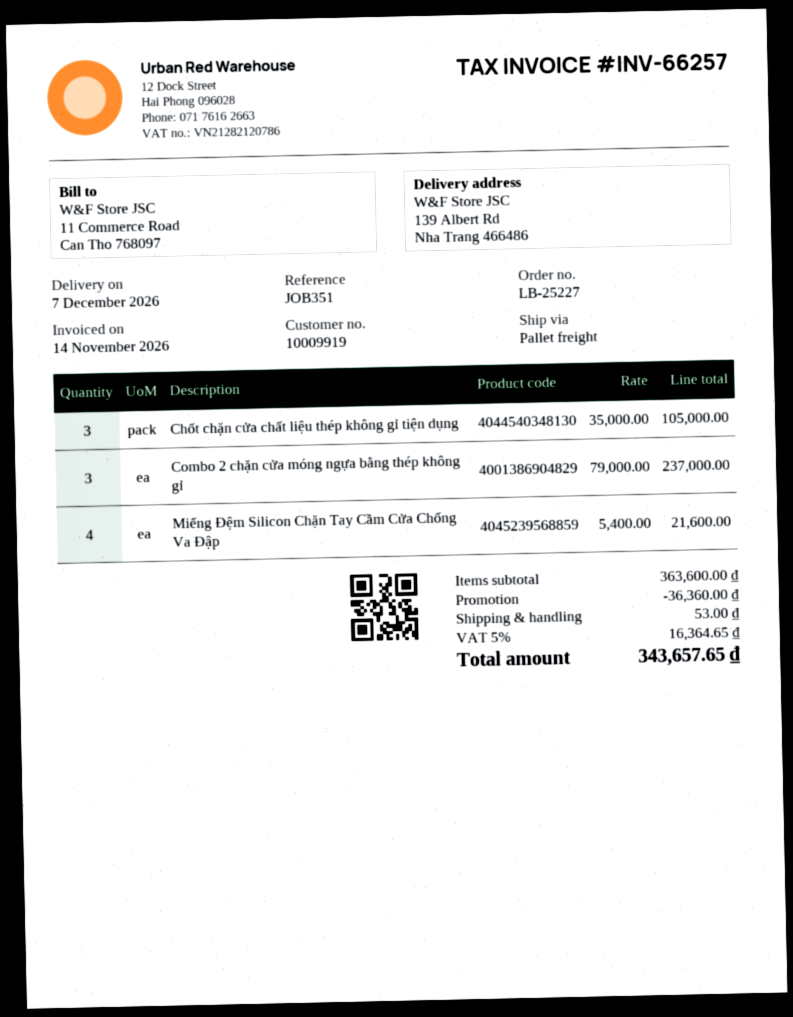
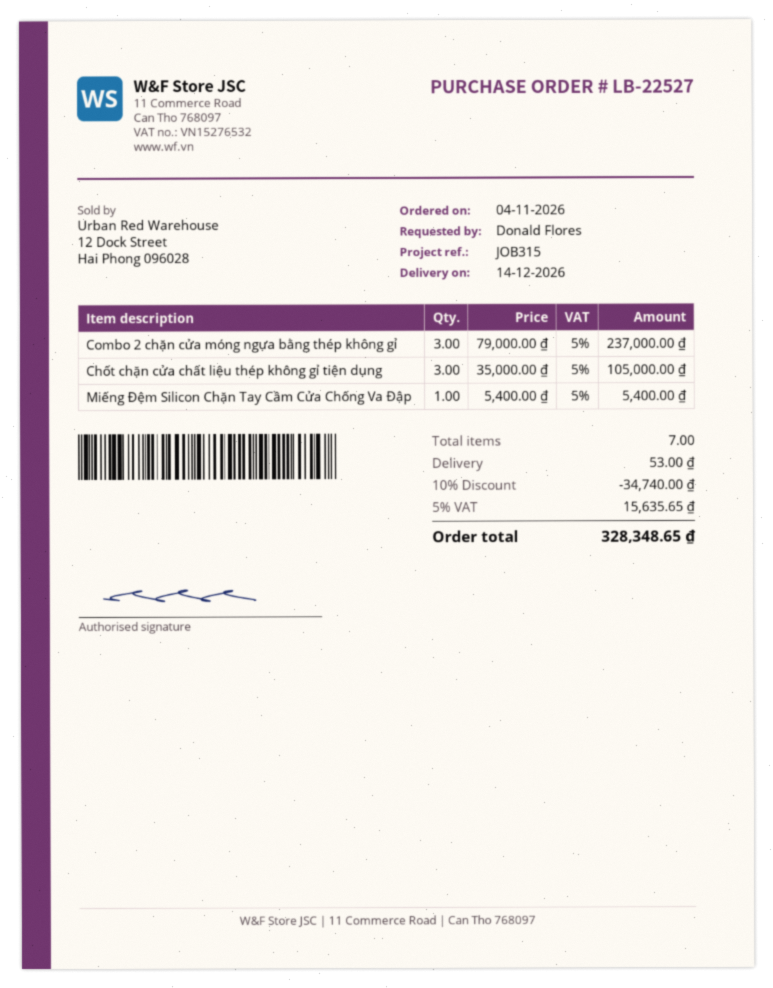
order number: LB-25227 -> LB-22527
delivery date: 2026-12-07 -> 2026-12-14
reference: JOB351 -> JOB315
Miếng Đệm Silicon Chặn Tay Cầm Cửa Chống Va Đập: 4 x 5400.00 = 21600.00 -> 1 x 5400.00 = 5400.00
discount: 36360.00 -> 34740.00
tax: 5% = 16364.65 -> 5% = 15635.65
total: 343657.65 -> 328348.65

